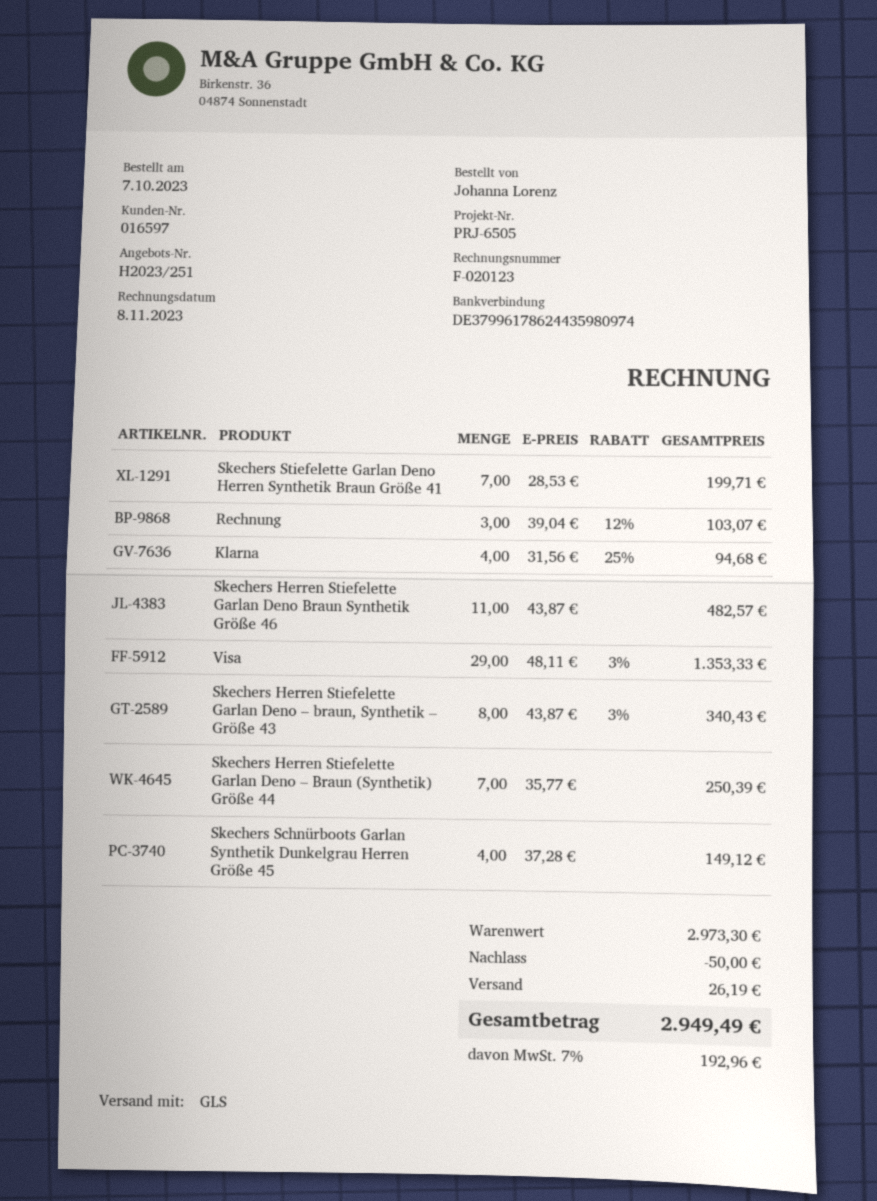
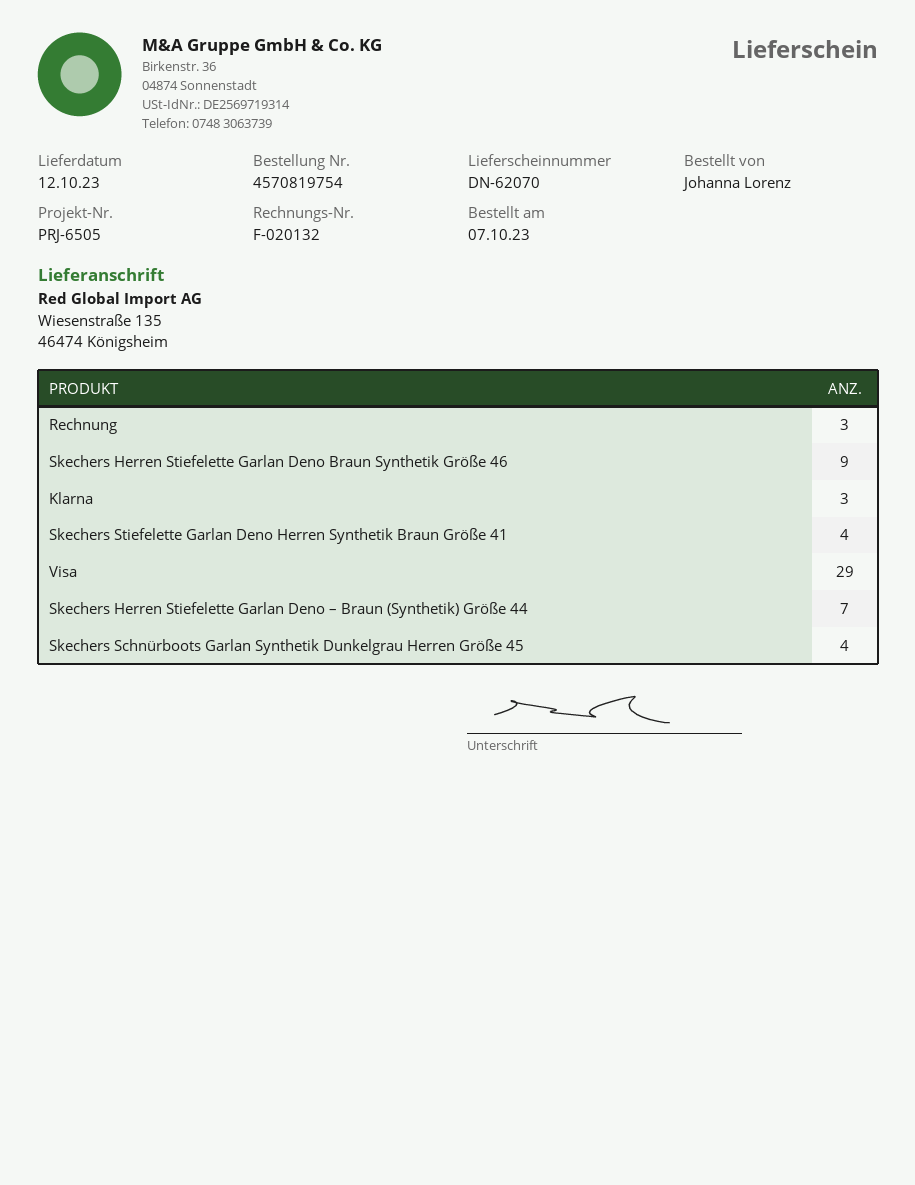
invoice number: F-020123 -> F-020132
Skechers Stiefelette Garlan Deno Herren Synthetik Braun Größe 41: 7 -> 4
Klarna: 4 -> 3
Skechers Herren Stiefelette Garlan Deno Braun Synthetik Größe 46: 11 -> 9
Skechers Herren Stiefelette Garlan Deno – braun, Synthetik – Größe 43: 8 -> none

